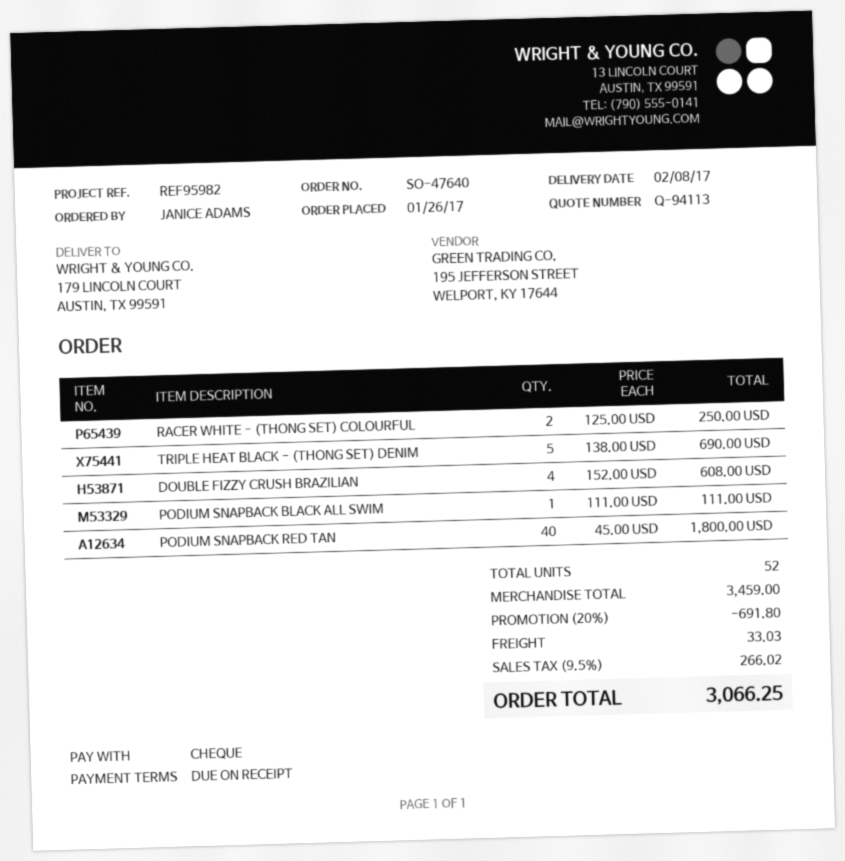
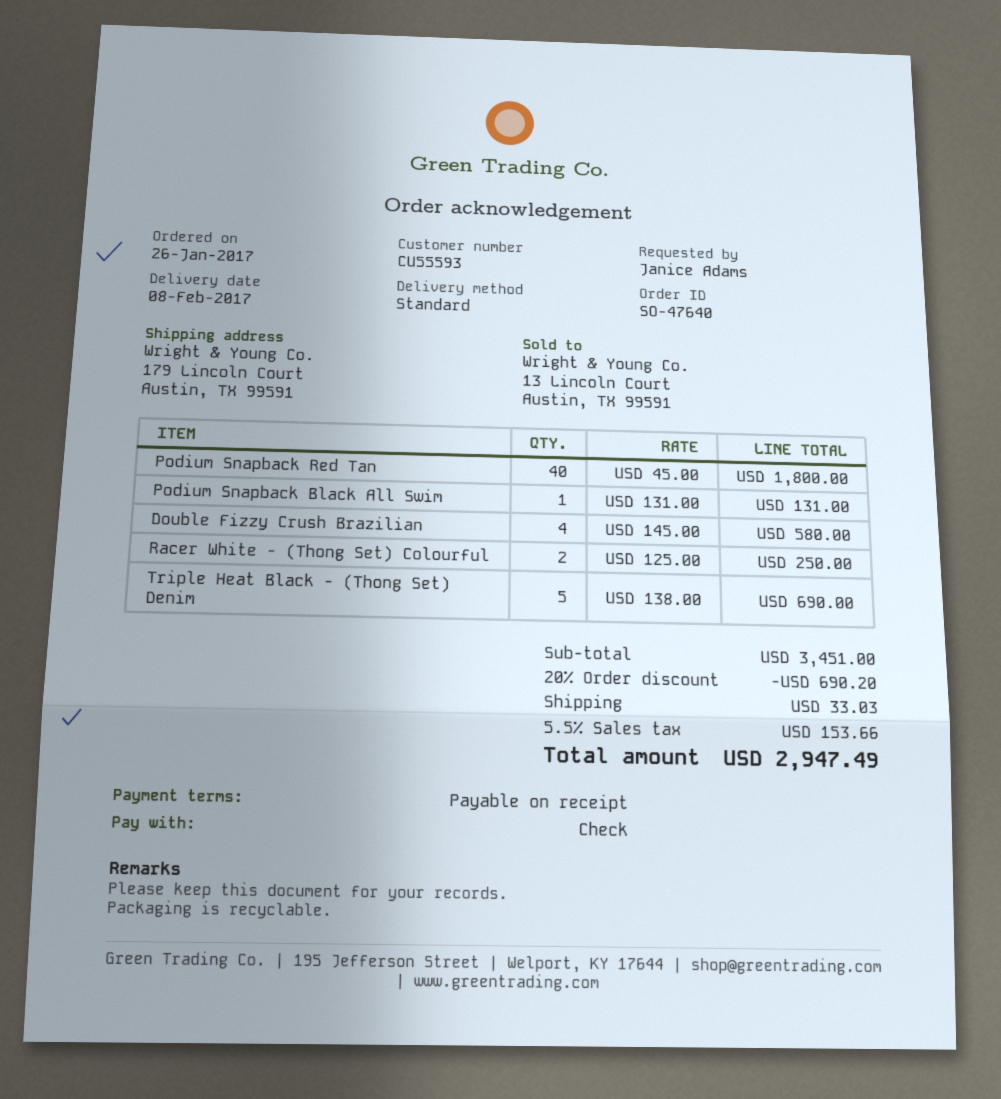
DOUBLE FIZZY CRUSH BRAZILIAN: 4 x 152.00 = 608.00 -> 4 x 145.00 = 580.00
PODIUM SNAPBACK BLACK ALL SWIM: 1 x 111.00 = 111.00 -> 1 x 131.00 = 131.00
subtotal: 3459.00 -> 3451.00
discount: 20% = 691.80 -> 20% = 690.20
tax: 9.5% = 266.02 -> 5.5% = 153.66
total: 3066.25 -> 2947.49

